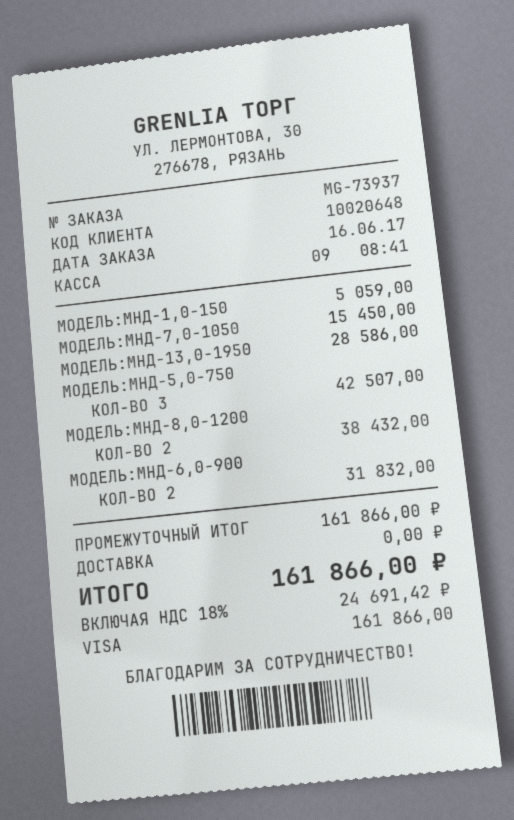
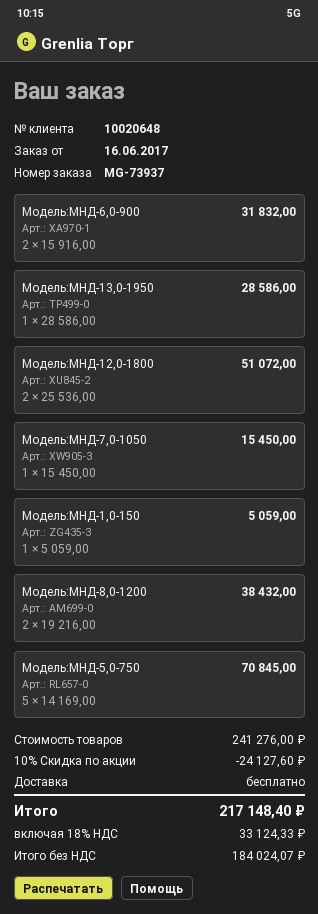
МОДЕЛЬ:МНД-5,0-750: 3 for 42507.00 -> 5 for 70845.00
Модель:МНД-12,0-1800: none -> 2 for 51072.00
subtotal: 161866.00 -> 241276.00
discount: none -> 10% = 24127.60
tax: 18% = 24691.42 -> 18% = 33124.33
total: 161866.00 -> 217148.40

